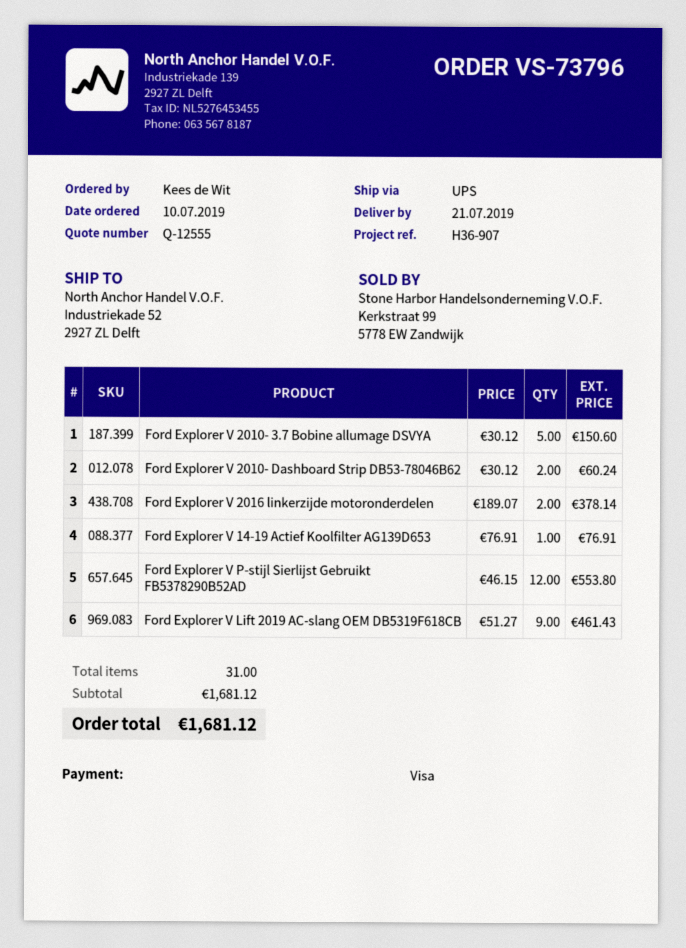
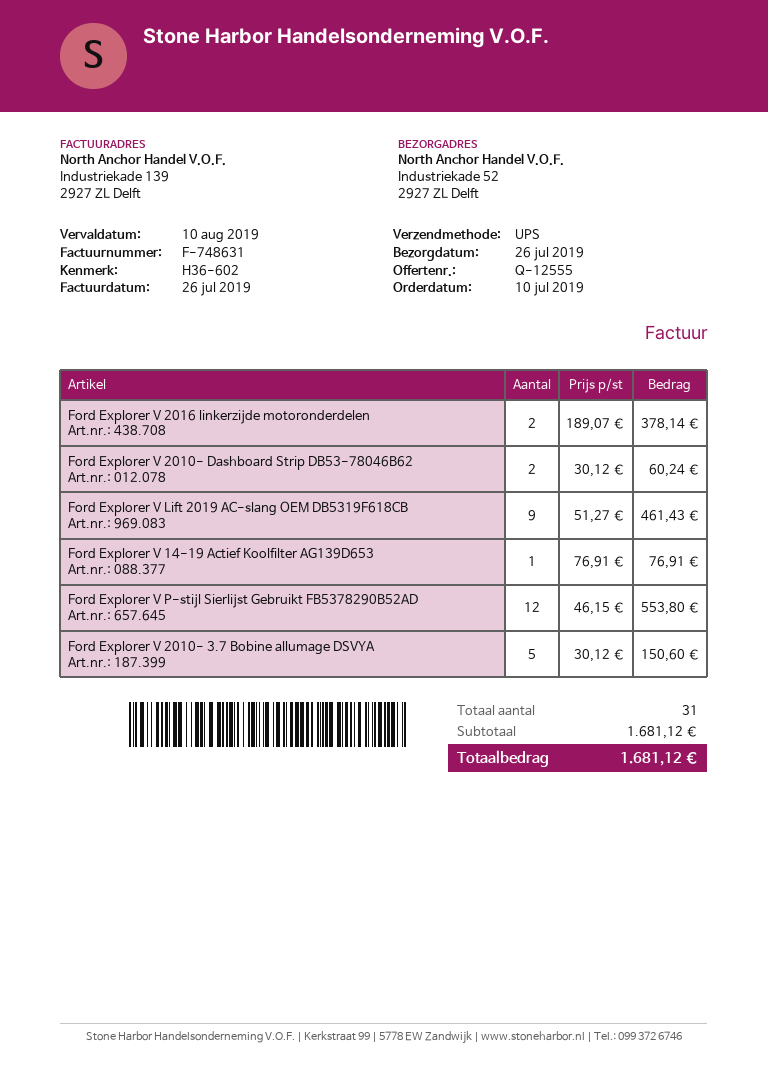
delivery date: 2019-07-21 -> 2019-07-26
reference: H36-907 -> H36-602

